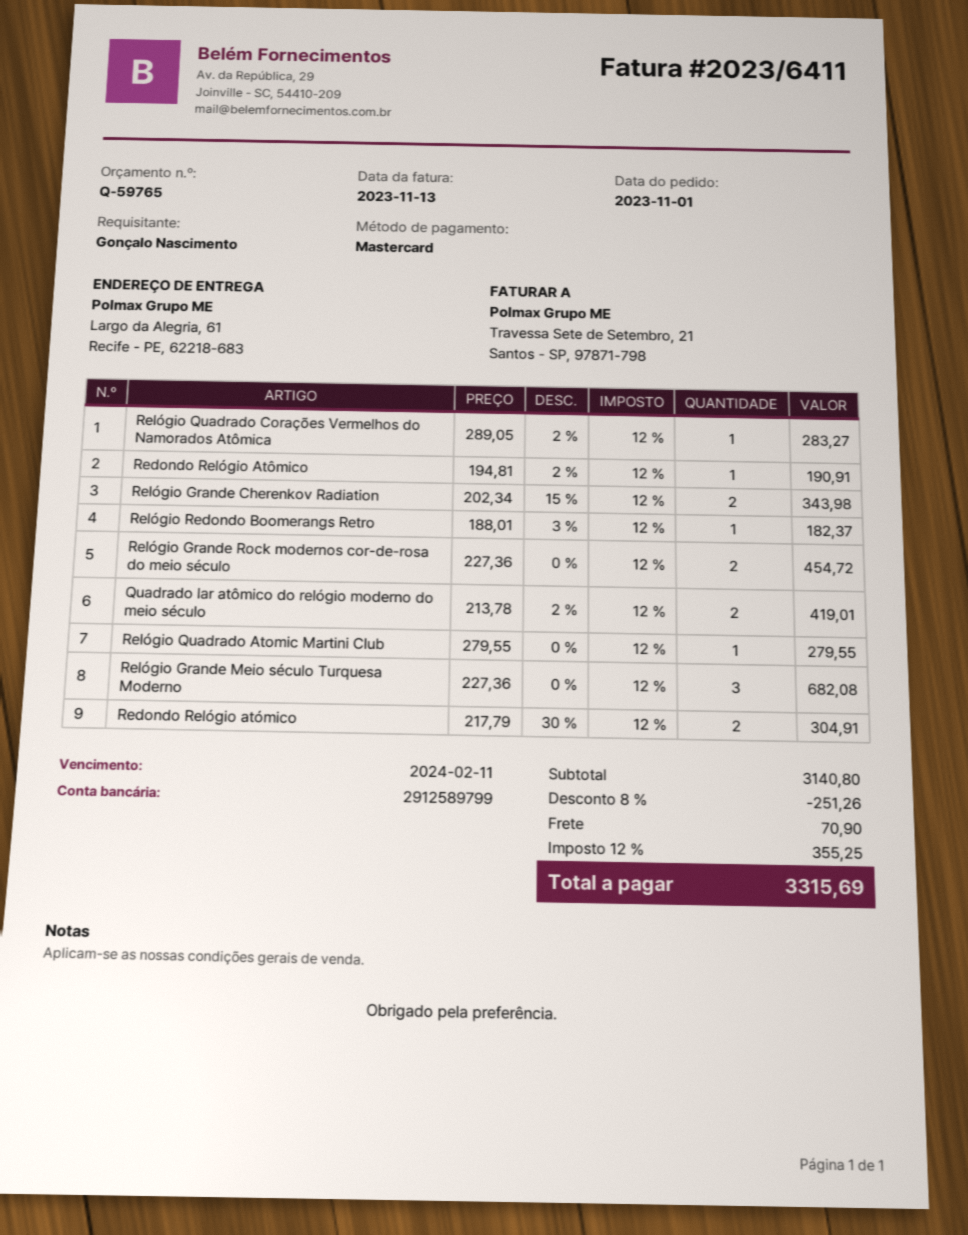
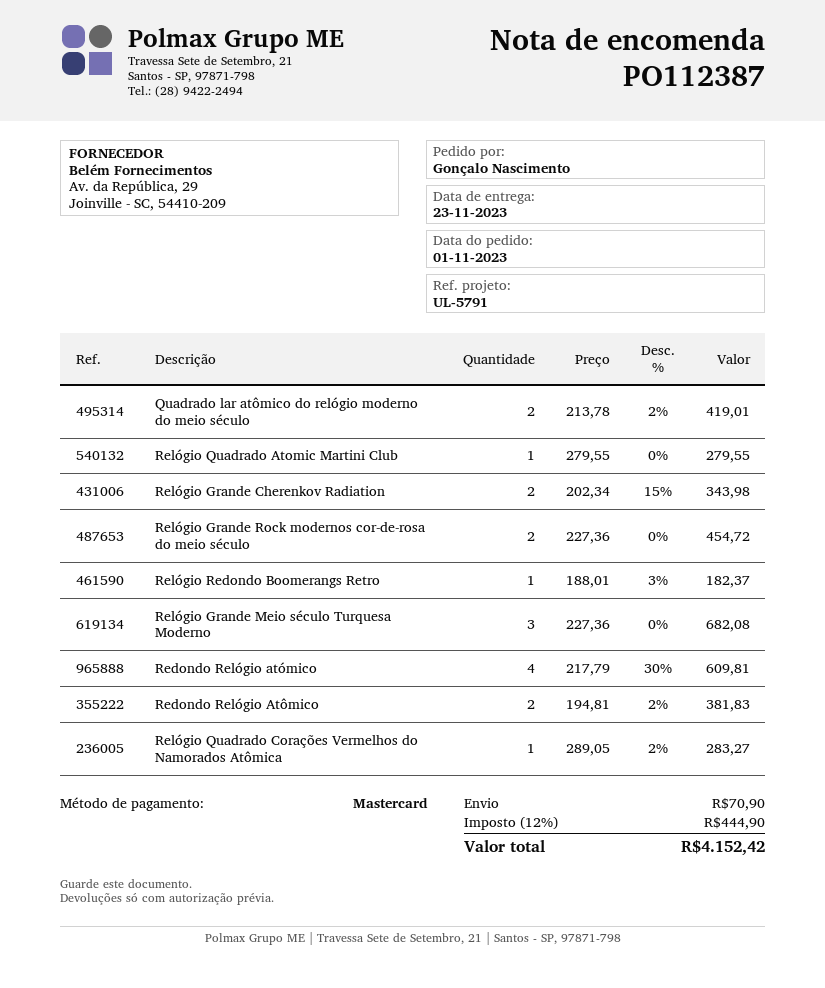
Redondo Relógio Atômico: 1 x 194.81 - 2% = 190.91 -> 2 x 194.81 - 2% = 381.83
Redondo Relógio atómico: 2 x 217.79 - 30% = 304.91 -> 4 x 217.79 - 30% = 609.81
discount: 8% = 251.26 -> none
tax: 12% = 355.25 -> 12% = 444.90
total: 3315.69 -> 4152.42

